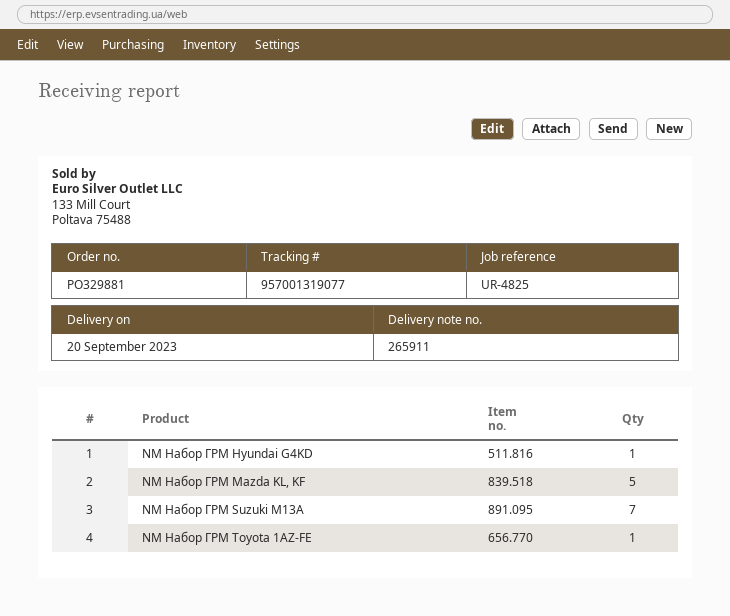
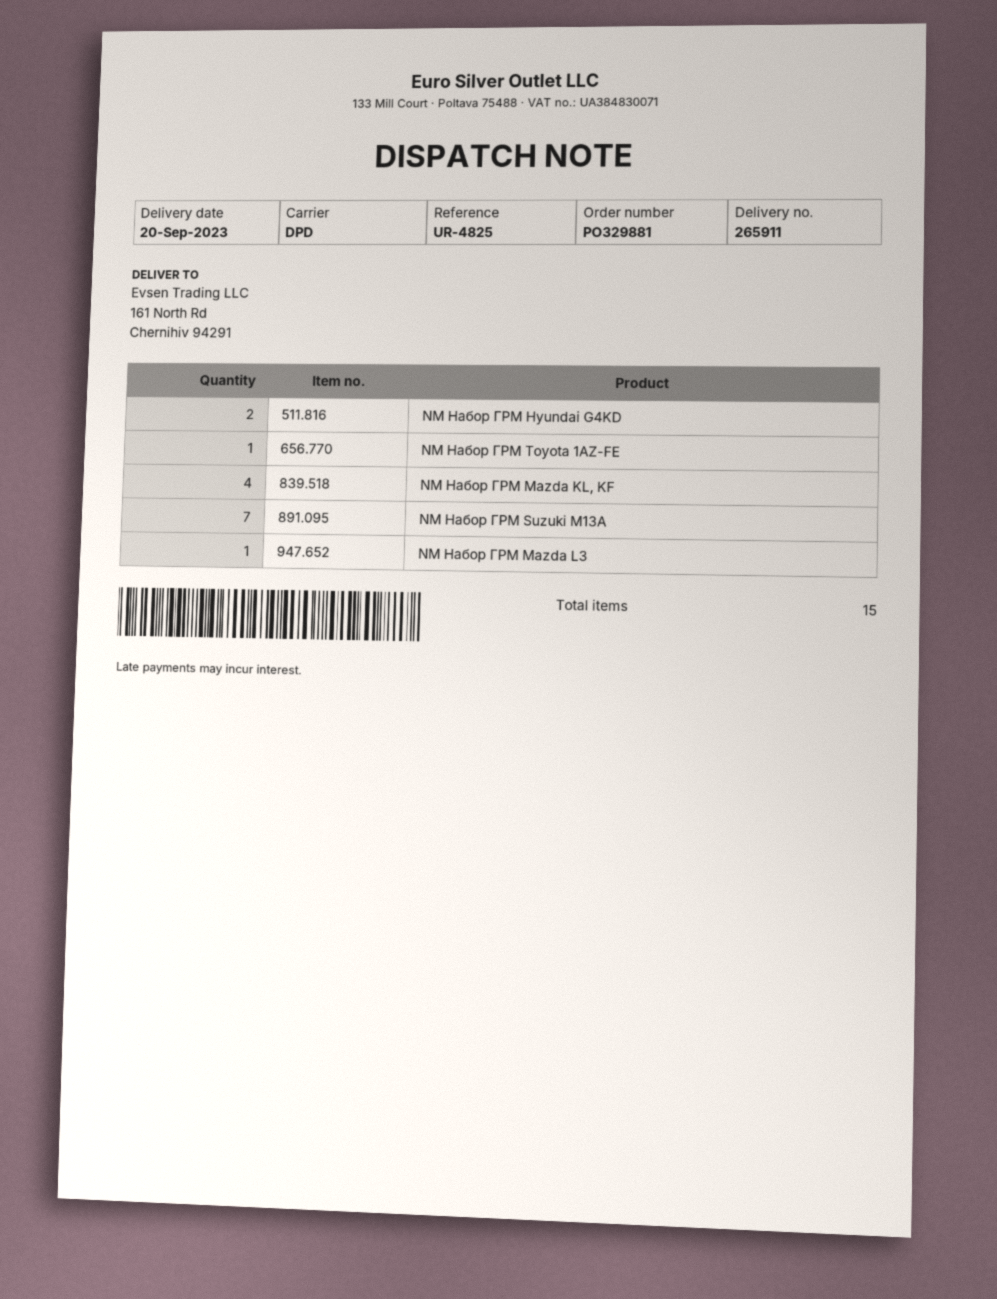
NM Набор ГРМ Hyundai G4KD: 1 -> 2
NM Набор ГРМ Mazda KL, KF: 5 -> 4
NM Набор ГРМ Mazda L3: none -> 1

